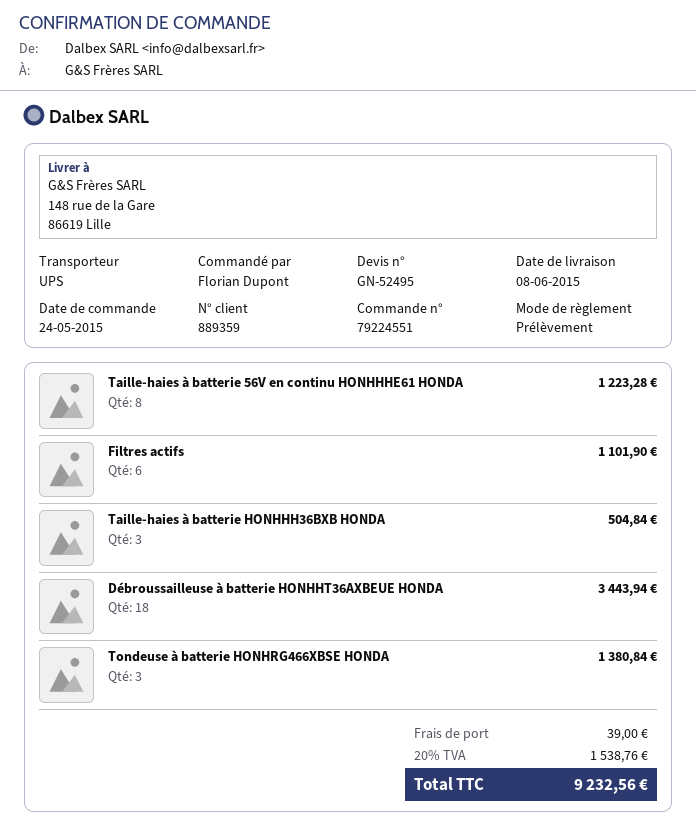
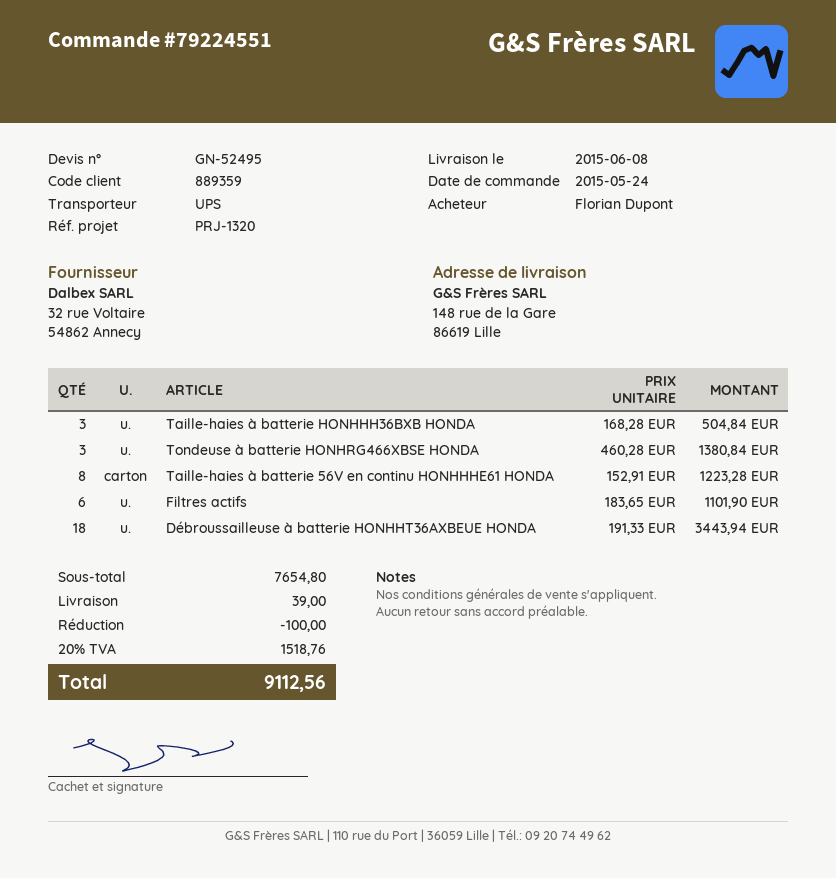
discount: none -> 100.00
tax: 20% = 1538.76 -> 20% = 1518.76
total: 9232.56 -> 9112.56

